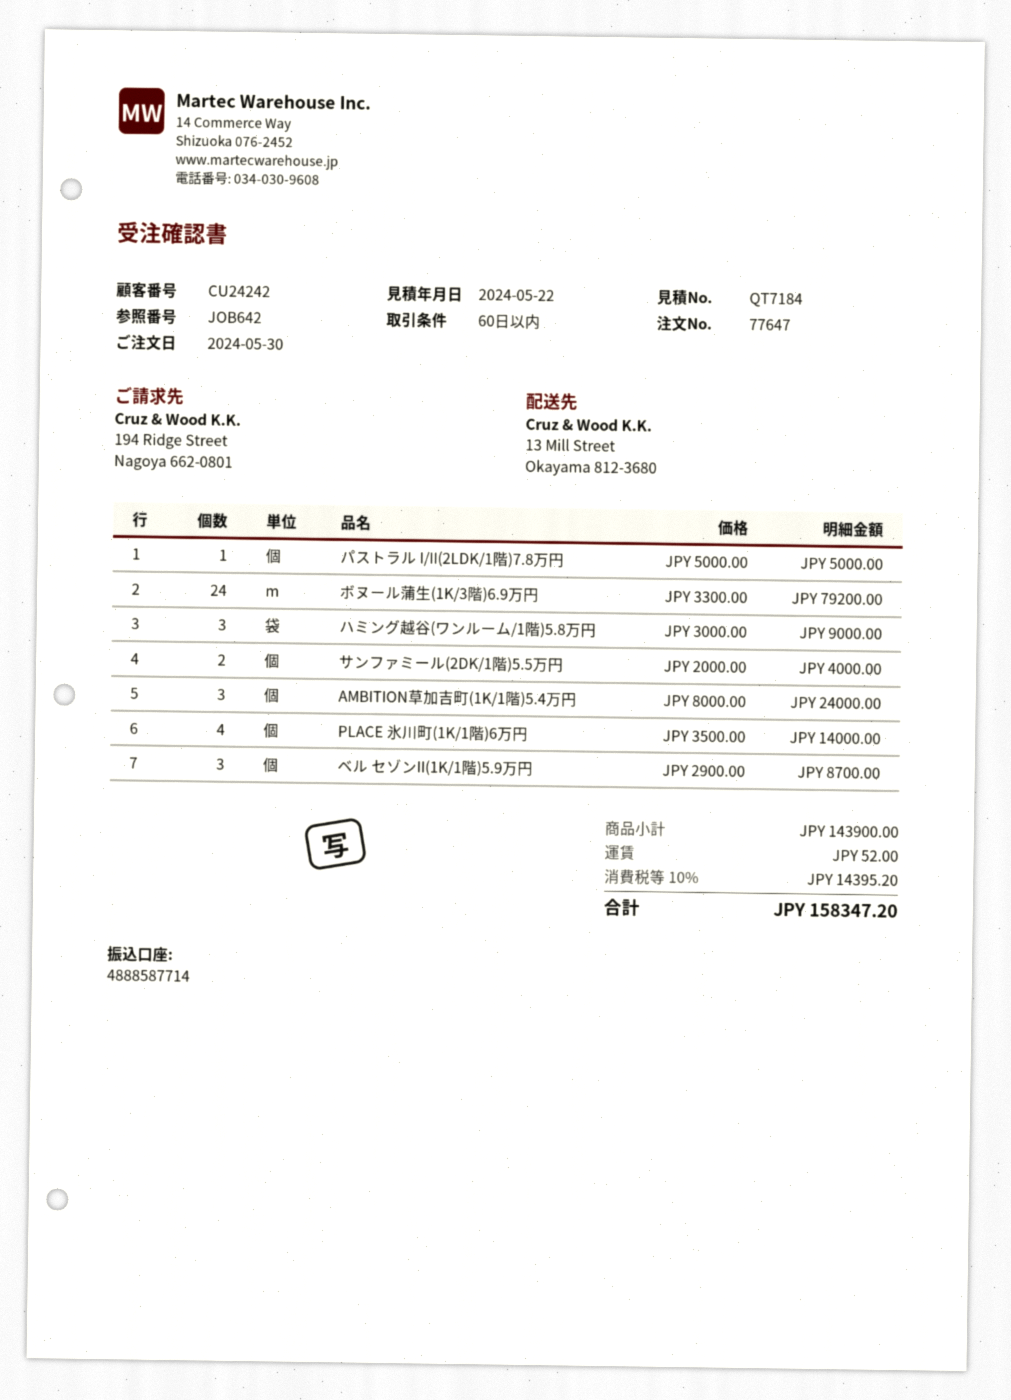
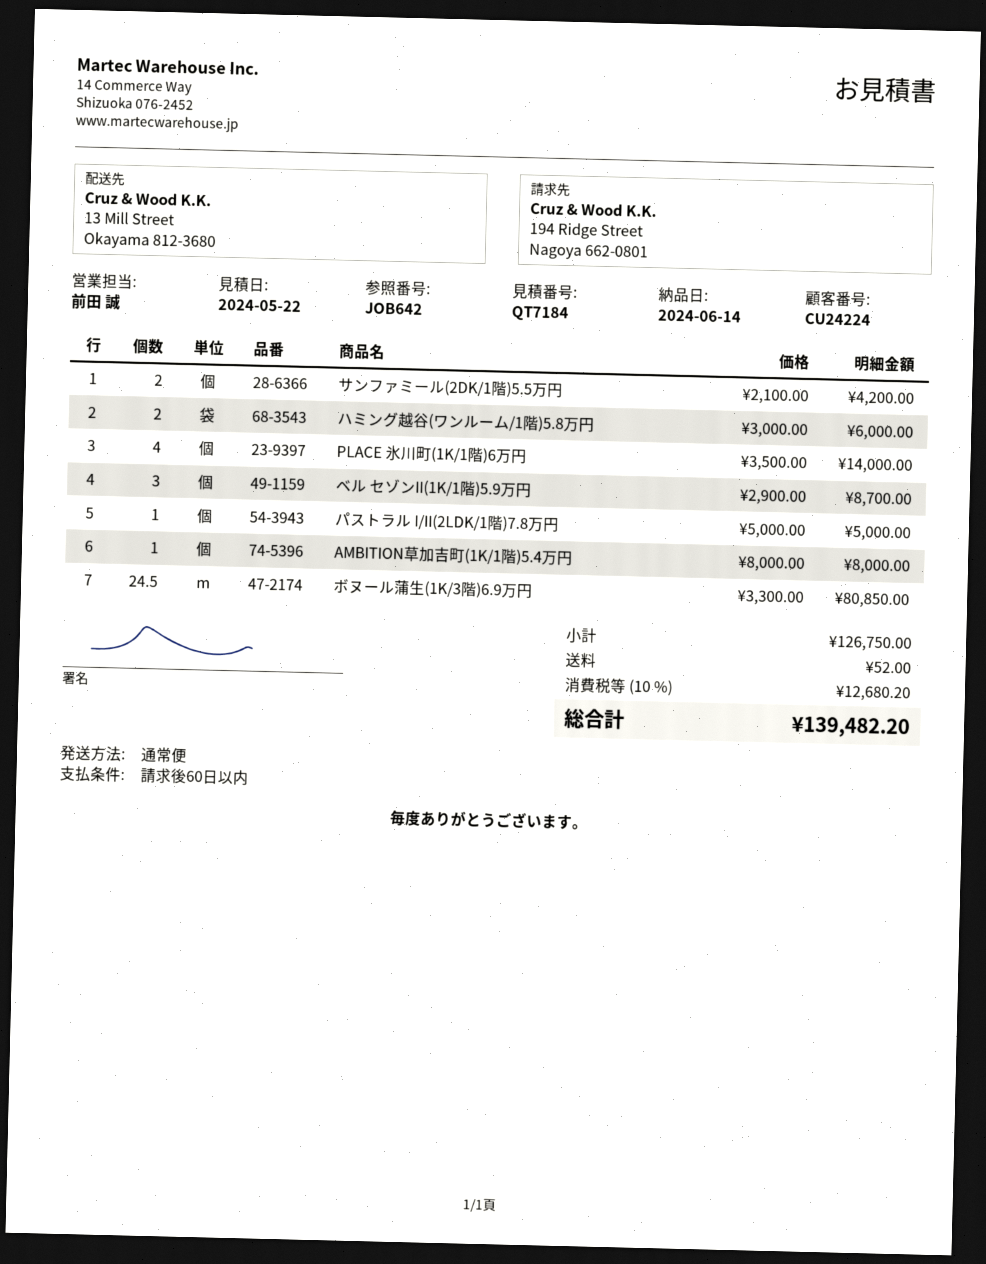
customer number: CU24242 -> CU24224
ボヌール蒲生(1K/3階)6.9万円: 24 x 3300.00 = 79200.00 -> 24.5 x 3300.00 = 80850.00
ハミング越谷(ワンルーム/1階)5.8万円: 3 x 3000.00 = 9000.00 -> 2 x 3000.00 = 6000.00
サンファミール(2DK/1階)5.5万円: 2 x 2000.00 = 4000.00 -> 2 x 2100.00 = 4200.00
AMBITION草加吉町(1K/1階)5.4万円: 3 x 8000.00 = 24000.00 -> 1 x 8000.00 = 8000.00
subtotal: 143900.00 -> 126750.00
tax: 10% = 14395.20 -> 10% = 12680.20
total: 158347.20 -> 139482.20

